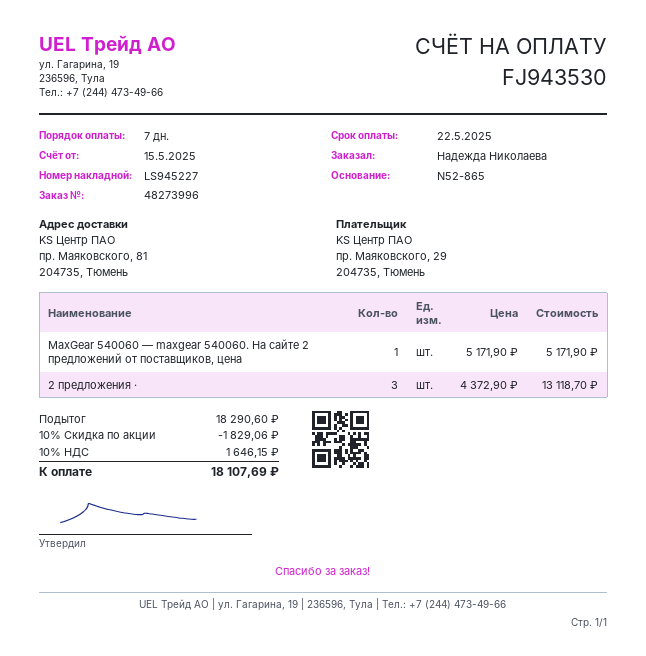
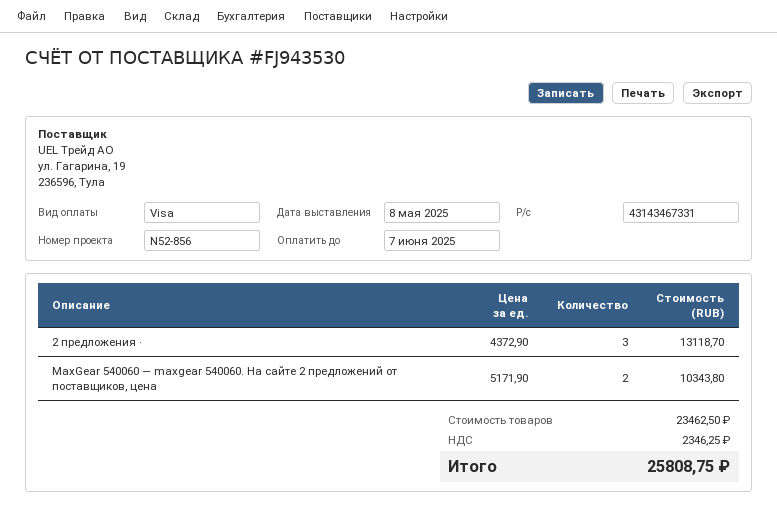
invoice date: 2025-05-15 -> 2025-05-08
due date: 2025-05-22 -> 2025-06-07
reference: N52-865 -> N52-856
MaxGear 540060 — maxgear 540060. На сайте 2 предложений от поставщиков, цена: 1 x 5171.90 = 5171.90 -> 2 x 5171.90 = 10343.80
subtotal: 18290.60 -> 23462.50
discount: 10% = 1829.06 -> none
tax: 1646.15 -> 2346.25
total: 18107.69 -> 25808.75

